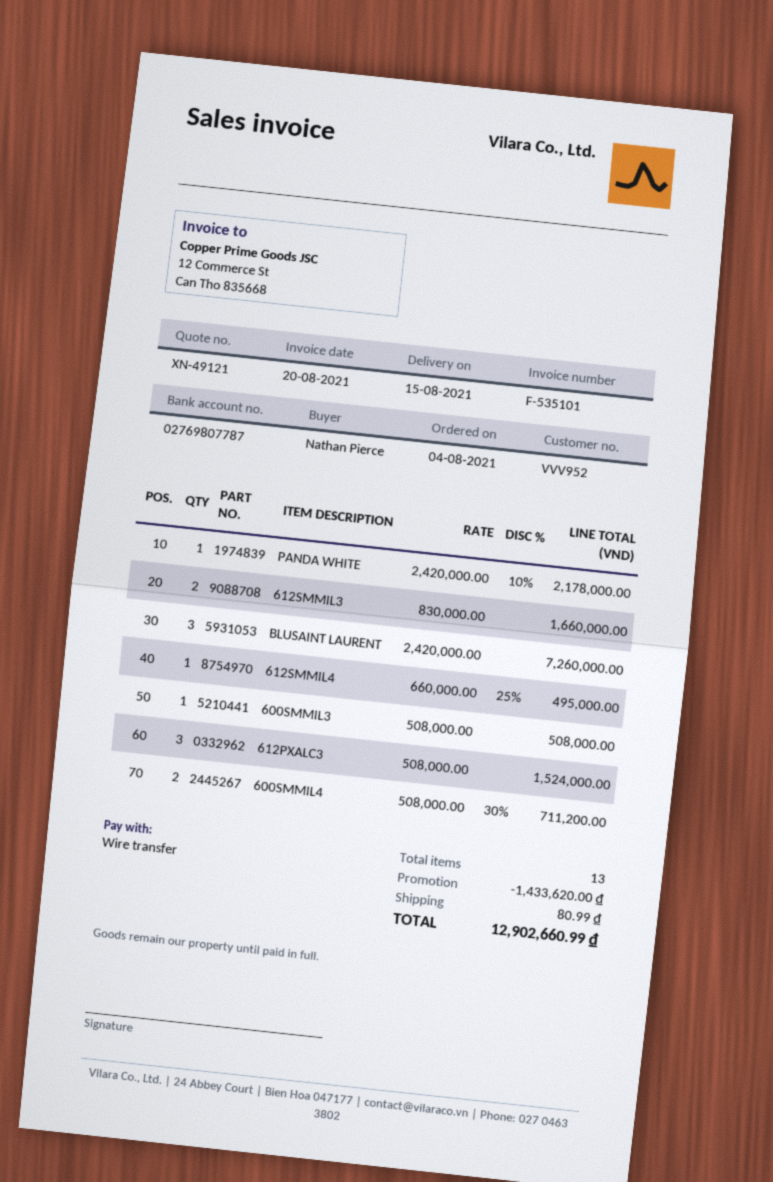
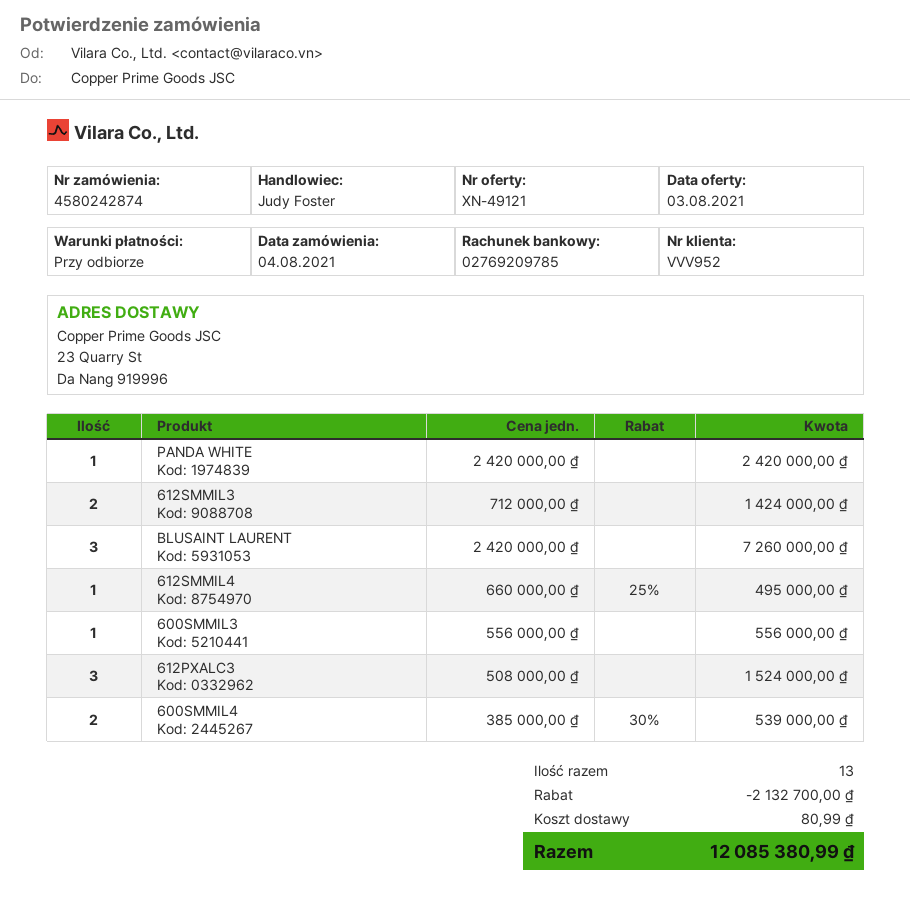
bank account: 02769807787 -> 02769209785
PANDA WHITE: 1 x 2420000.00 - 10% = 2178000.00 -> 1 x 2420000.00 = 2420000.00
612SMMIL3: 2 x 830000.00 = 1660000.00 -> 2 x 712000.00 = 1424000.00
600SMMIL3: 1 x 508000.00 = 508000.00 -> 1 x 556000.00 = 556000.00
600SMMIL4: 2 x 508000.00 - 30% = 711200.00 -> 2 x 385000.00 - 30% = 539000.00
discount: 1433620.00 -> 2132700.00
total: 12902660.99 -> 12085380.99

